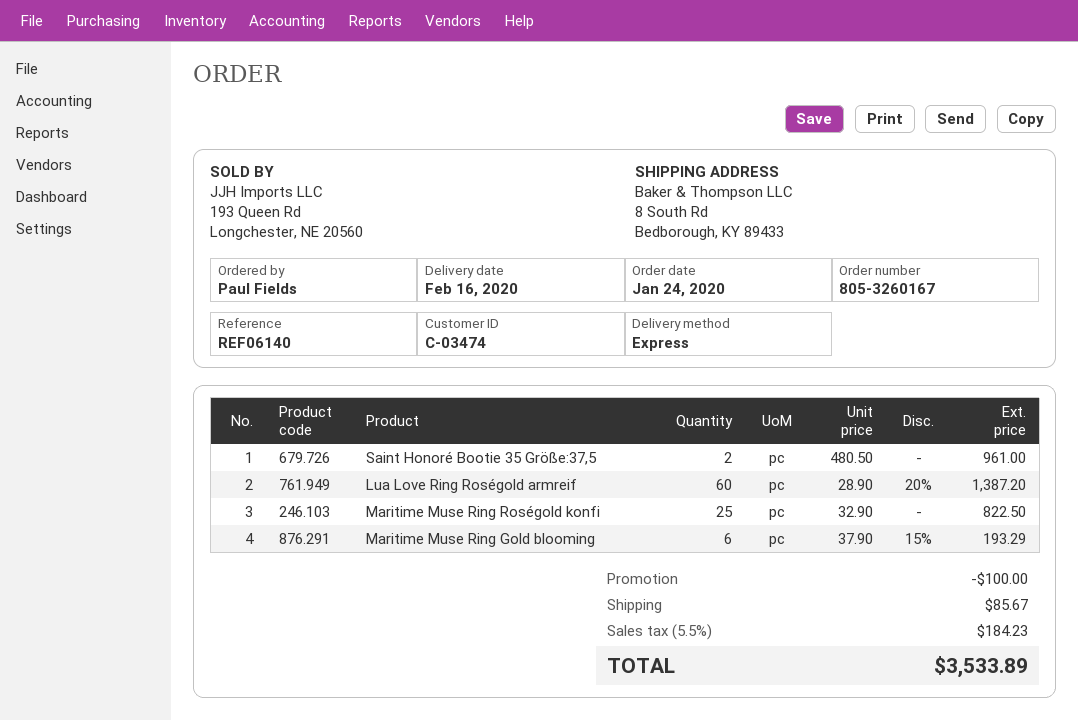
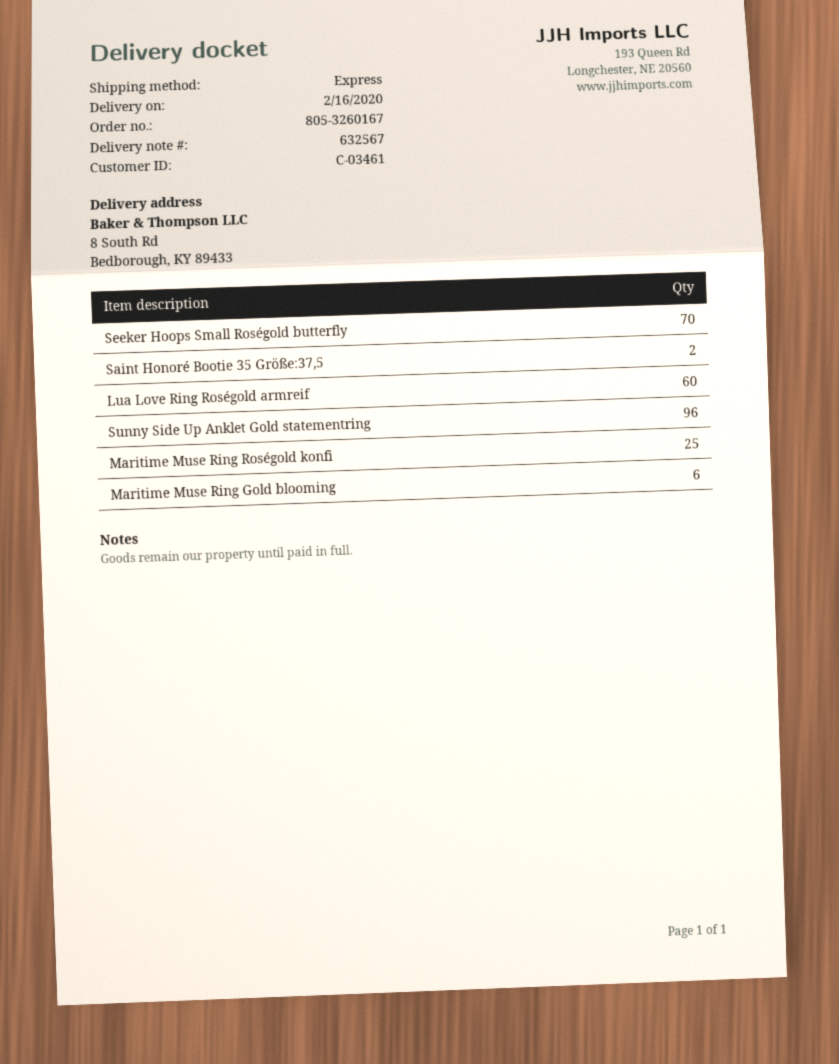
customer number: C-03474 -> C-03461
Seeker Hoops Small Roségold butterfly: none -> 70
Sunny Side Up Anklet Gold statementring: none -> 96

